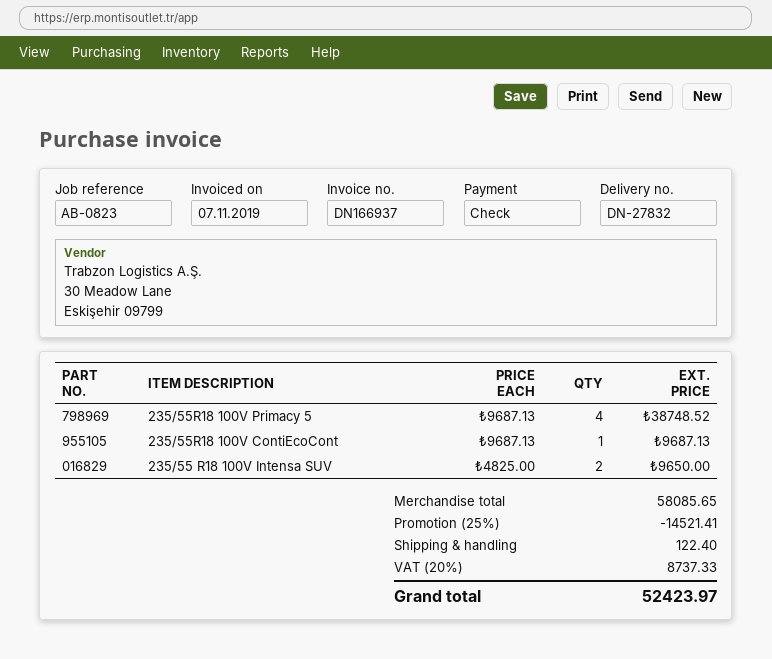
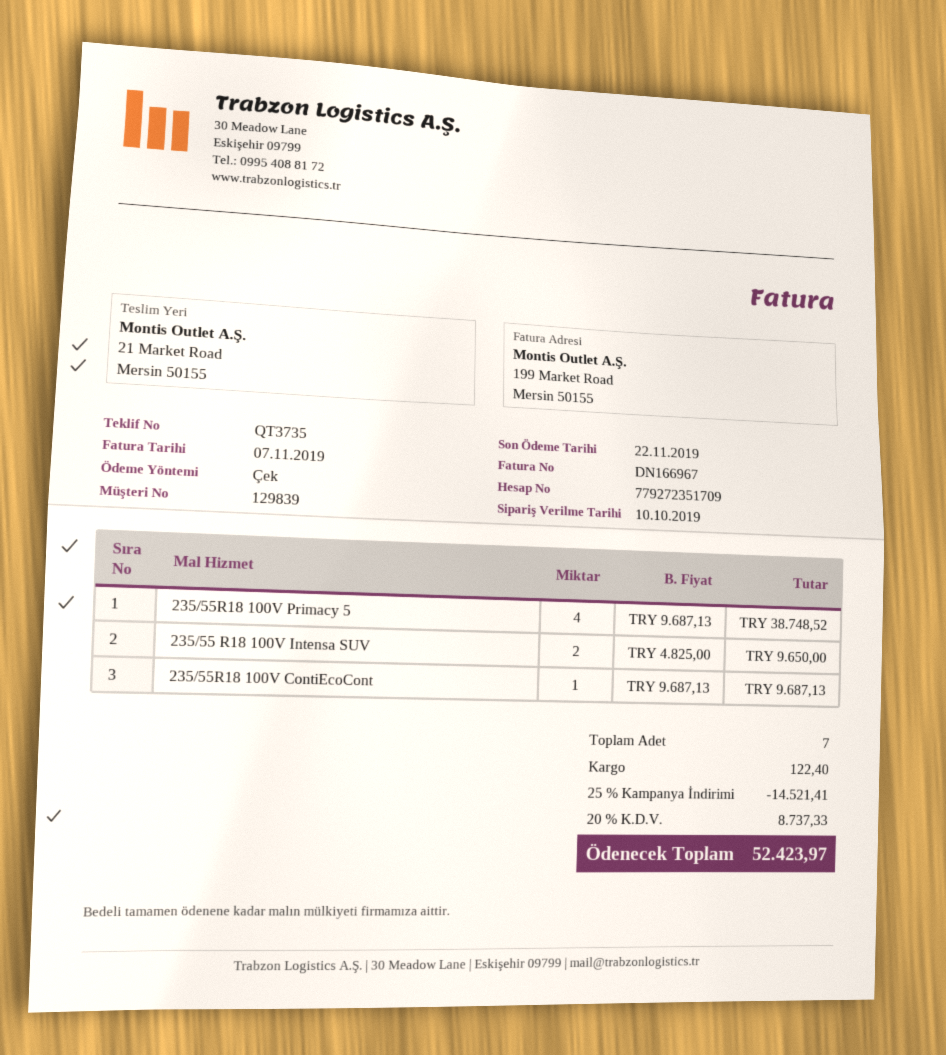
invoice number: DN166937 -> DN166967

